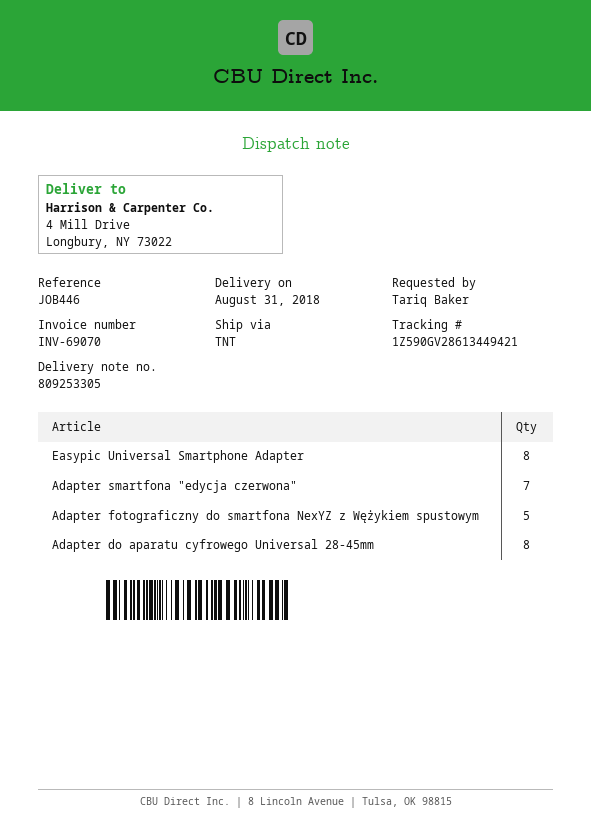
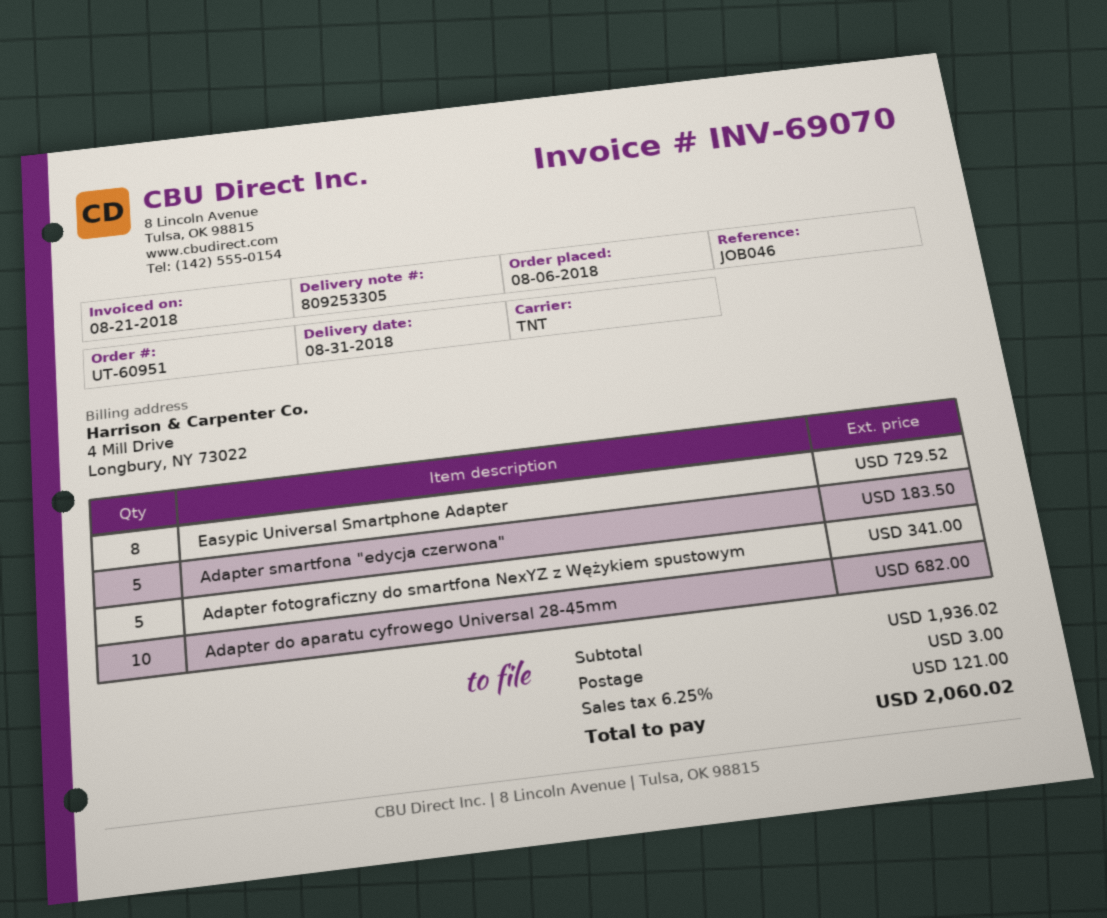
reference: JOB446 -> JOB046
Adapter smartfona "edycja czerwona": 7 -> 5
Adapter do aparatu cyfrowego Universal 28-45mm: 8 -> 10

